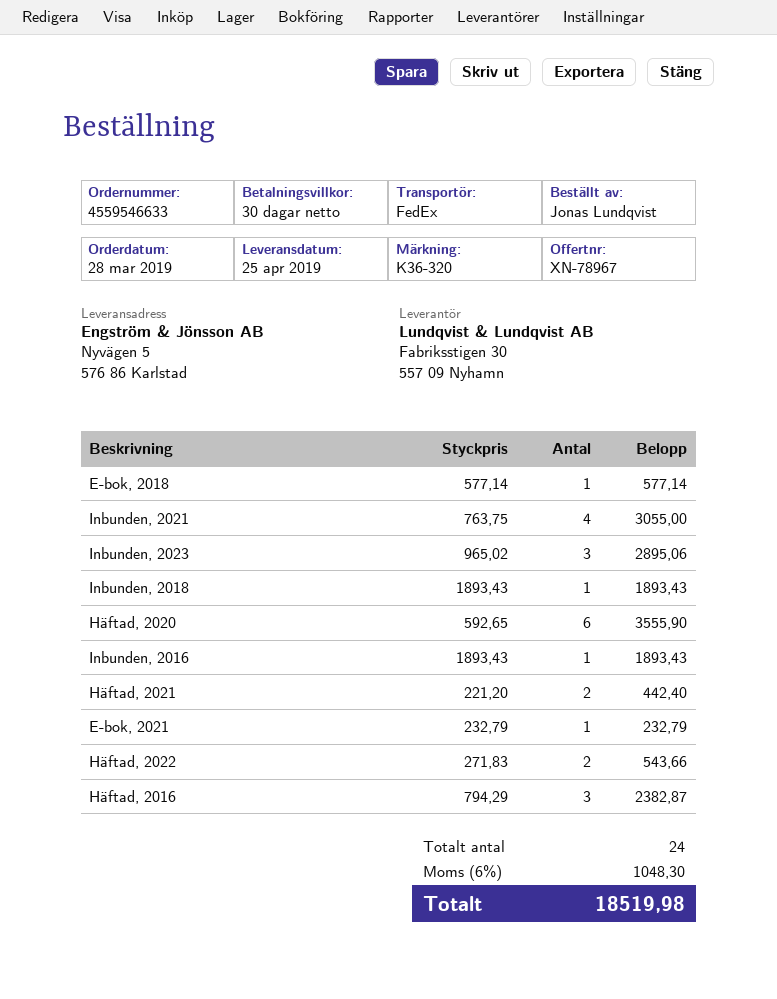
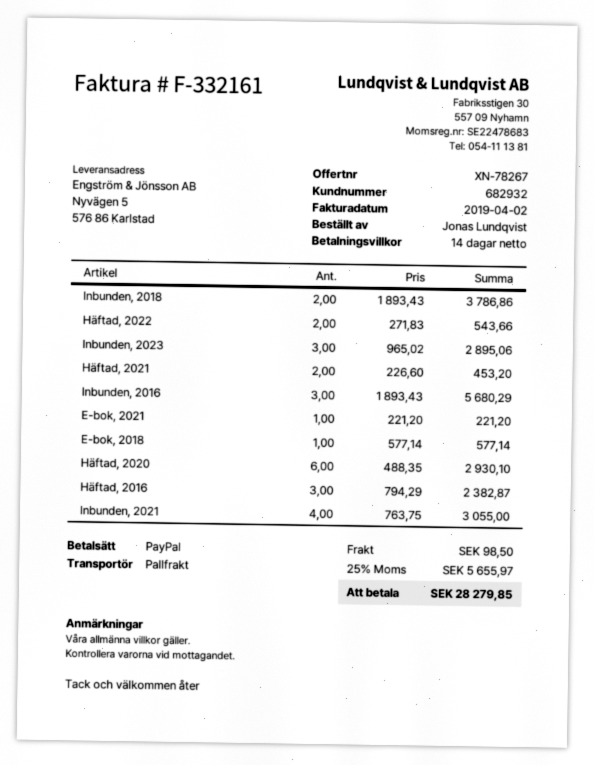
quote number: XN-78967 -> XN-78267
payment terms: 30 days -> 14 days
shipping method: FedEx -> pallet freight
Inbunden, 2018: 1 x 1893.43 = 1893.43 -> 2 x 1893.43 = 3786.86
Häftad, 2020: 6 x 592.65 = 3555.90 -> 6 x 488.35 = 2930.10
Inbunden, 2016: 1 x 1893.43 = 1893.43 -> 3 x 1893.43 = 5680.29
Häftad, 2021: 2 x 221.20 = 442.40 -> 2 x 226.60 = 453.20
E-bok, 2021: 1 x 232.79 = 232.79 -> 1 x 221.20 = 221.20
shipping: none -> 98.50
tax: 6% = 1048.30 -> 25% = 5655.97
total: 18519.98 -> 28279.85

